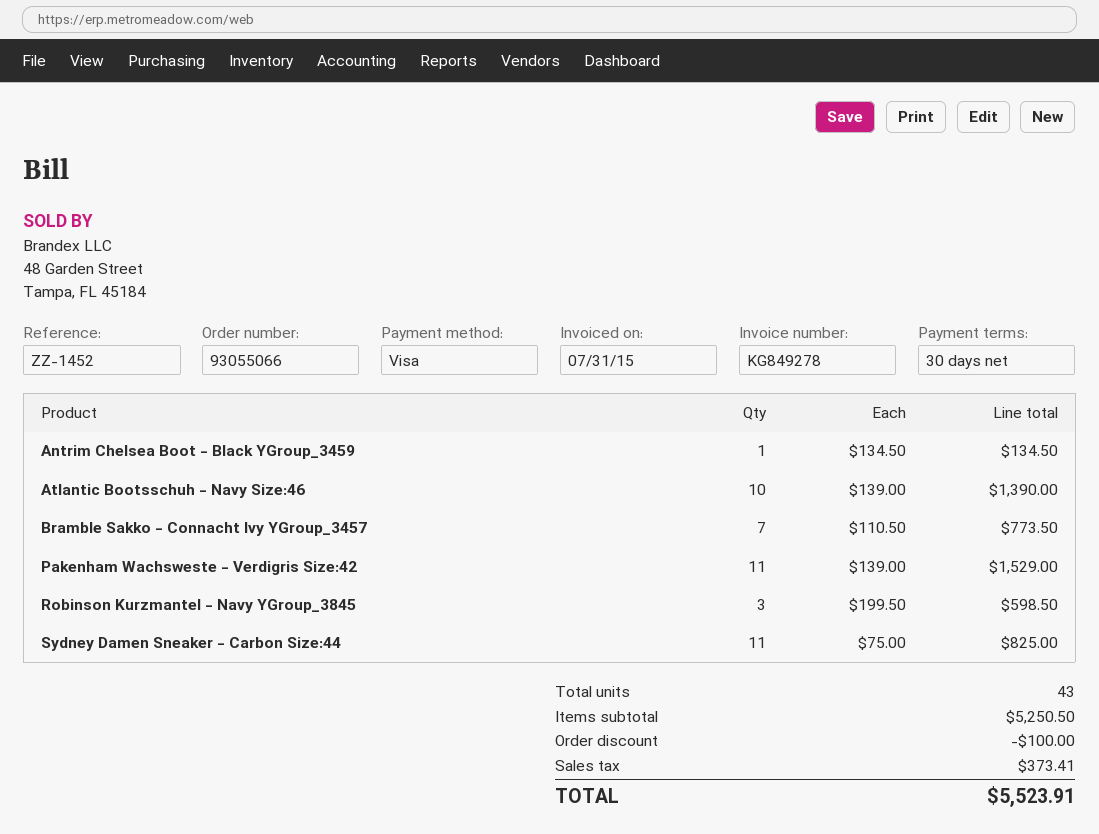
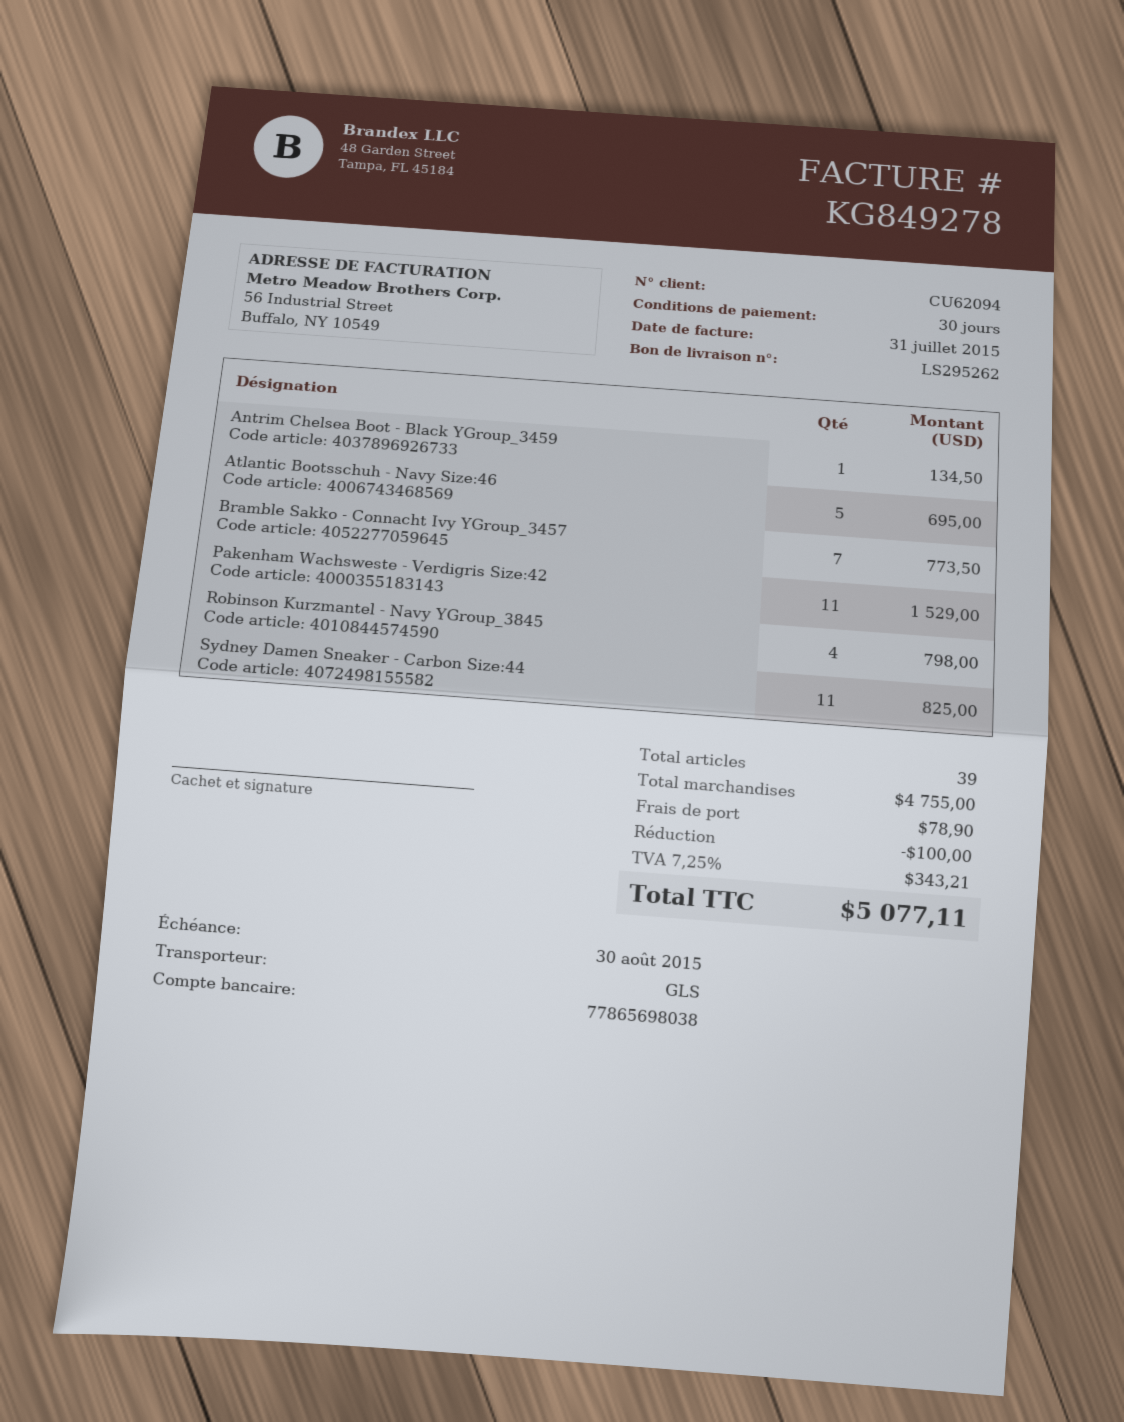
Atlantic Bootsschuh - Navy Size:46: 10 for 1390.00 -> 5 for 695.00
Robinson Kurzmantel - Navy YGroup_3845: 3 for 598.50 -> 4 for 798.00
total quantity: 43 -> 39
subtotal: 5250.50 -> 4755.00
shipping: none -> 78.90
tax: 373.41 -> 343.21
total: 5523.91 -> 5077.11

